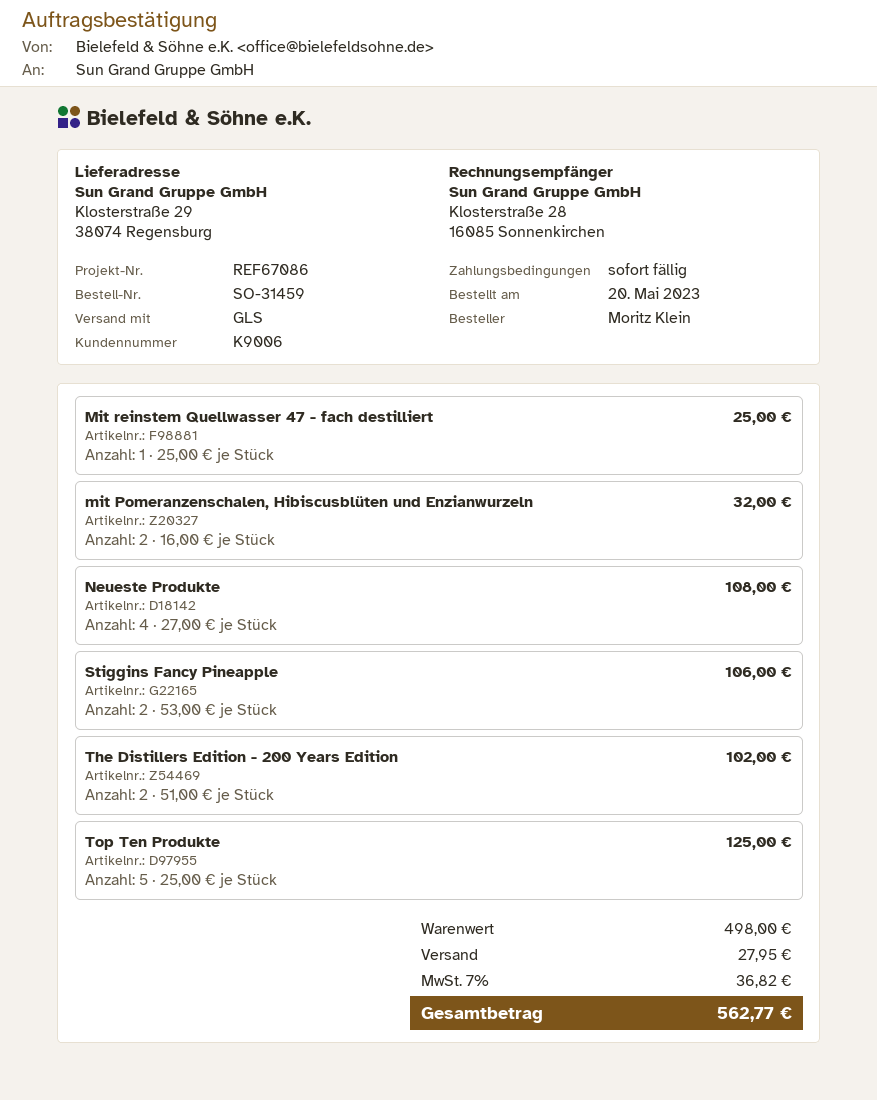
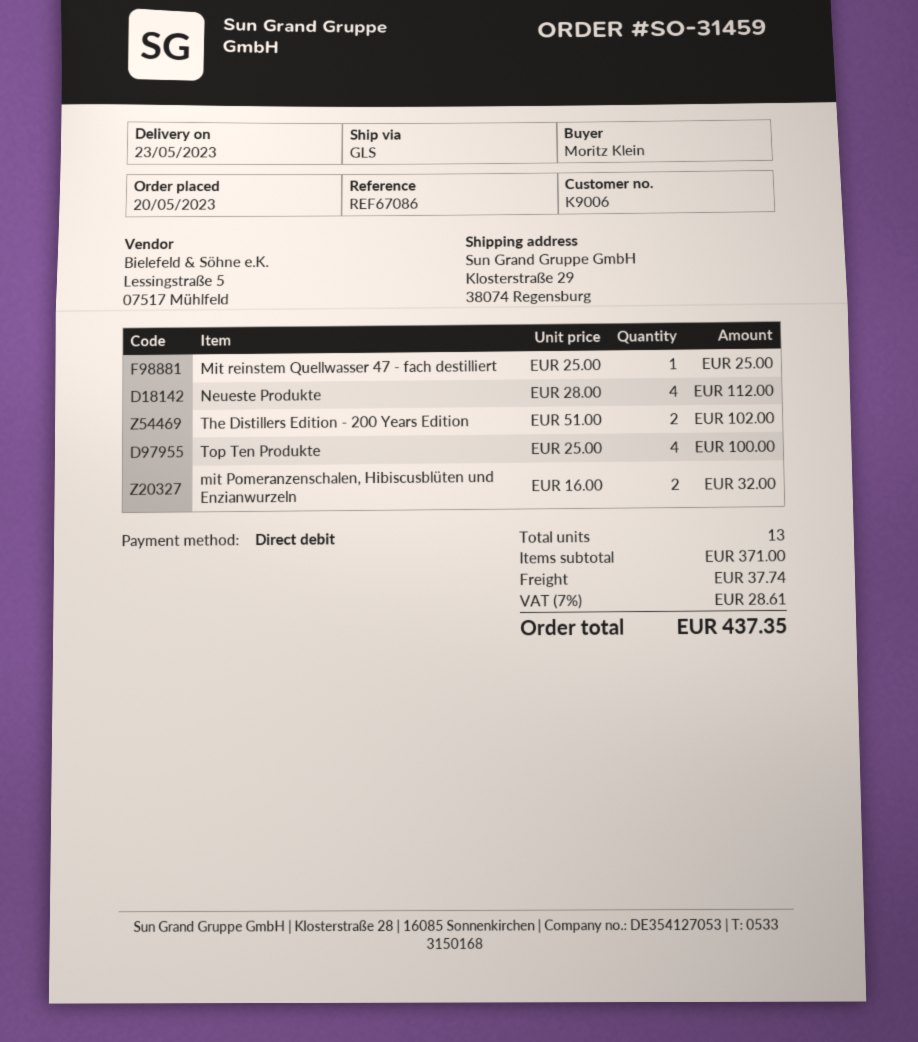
Neueste Produkte: 4 x 27.00 = 108.00 -> 4 x 28.00 = 112.00
Stiggins Fancy Pineapple: 2 x 53.00 = 106.00 -> none
Top Ten Produkte: 5 x 25.00 = 125.00 -> 4 x 25.00 = 100.00
subtotal: 498.00 -> 371.00
shipping: 27.95 -> 37.74
tax: 7% = 36.82 -> 7% = 28.61
total: 562.77 -> 437.35

